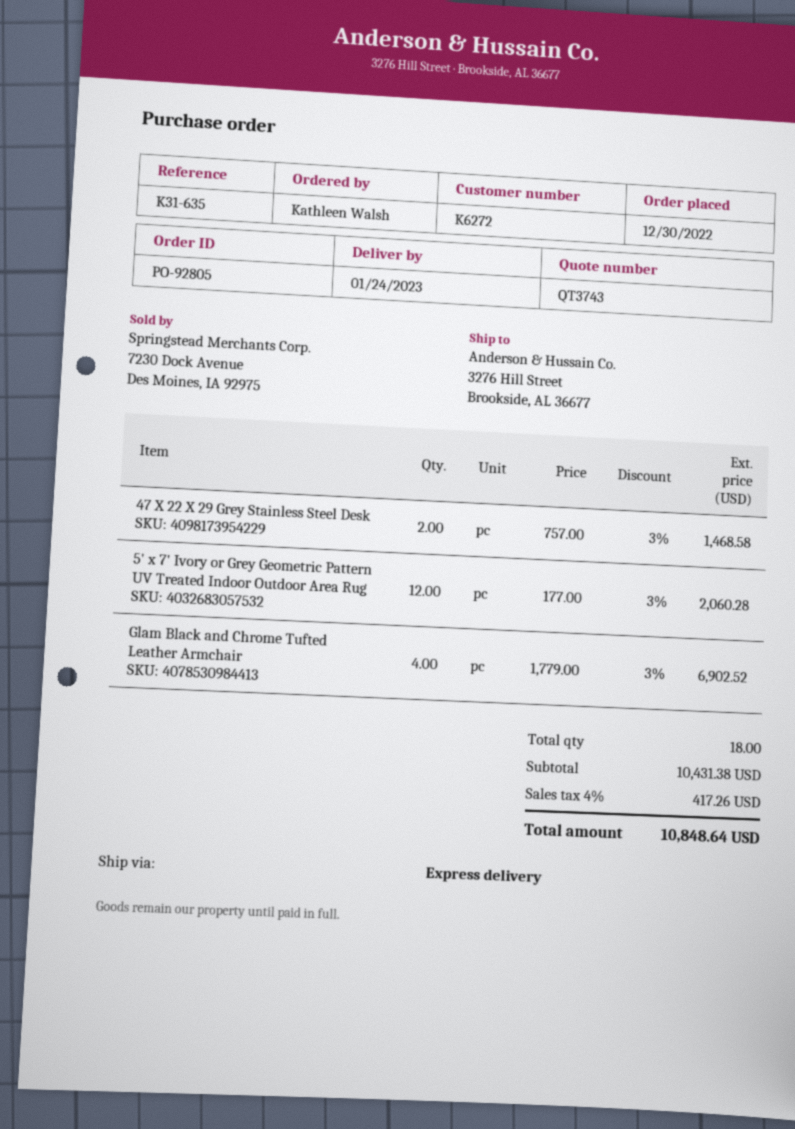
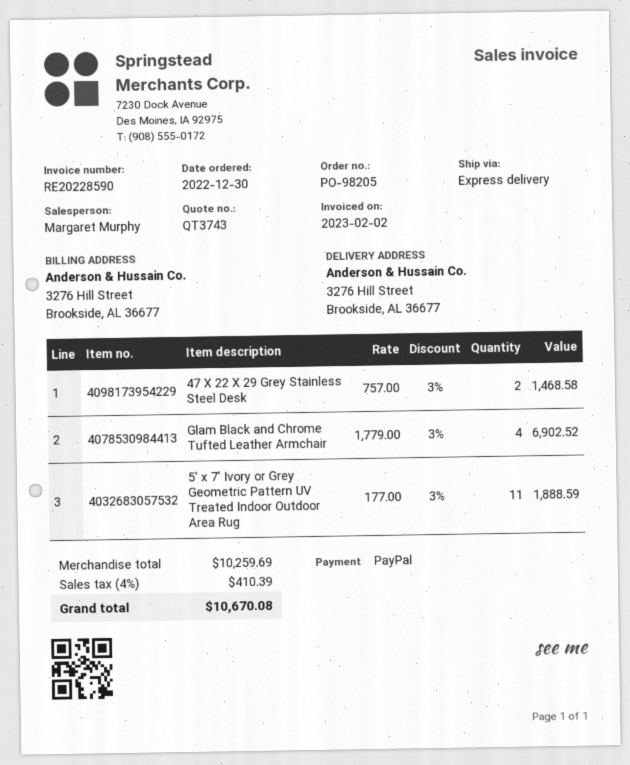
order number: PO-92805 -> PO-98205
5' x 7' Ivory or Grey Geometric Pattern UV Treated Indoor Outdoor Area Rug: 12 x 177.00 - 3% = 2060.28 -> 11 x 177.00 - 3% = 1888.59
subtotal: 10431.38 -> 10259.69
tax: 4% = 417.26 -> 4% = 410.39
total: 10848.64 -> 10670.08

